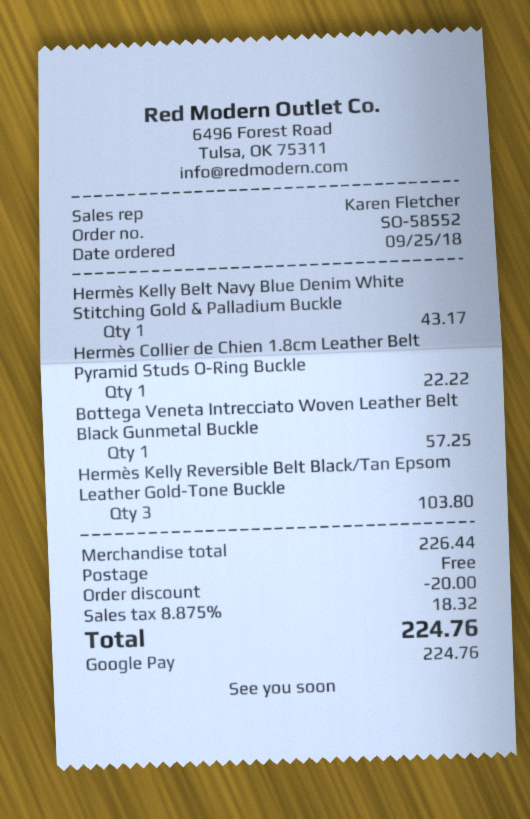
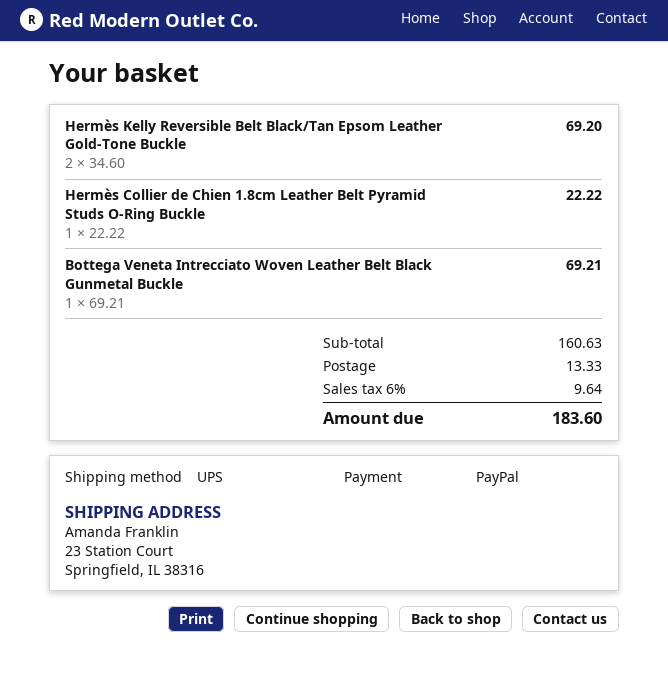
payment method: Google Pay -> PayPal
Hermès Kelly Belt Navy Blue Denim White Stitching Gold & Palladium Buckle: 1 for 43.17 -> none
Bottega Veneta Intrecciato Woven Leather Belt Black Gunmetal Buckle: 1 for 57.25 -> 1 for 69.21
Hermès Kelly Reversible Belt Black/Tan Epsom Leather Gold-Tone Buckle: 3 for 103.80 -> 2 for 69.20
subtotal: 226.44 -> 160.63
discount: 20.00 -> none
shipping: 0.00 -> 13.33
tax: 8.875% = 18.32 -> 6% = 9.64
total: 224.76 -> 183.60

